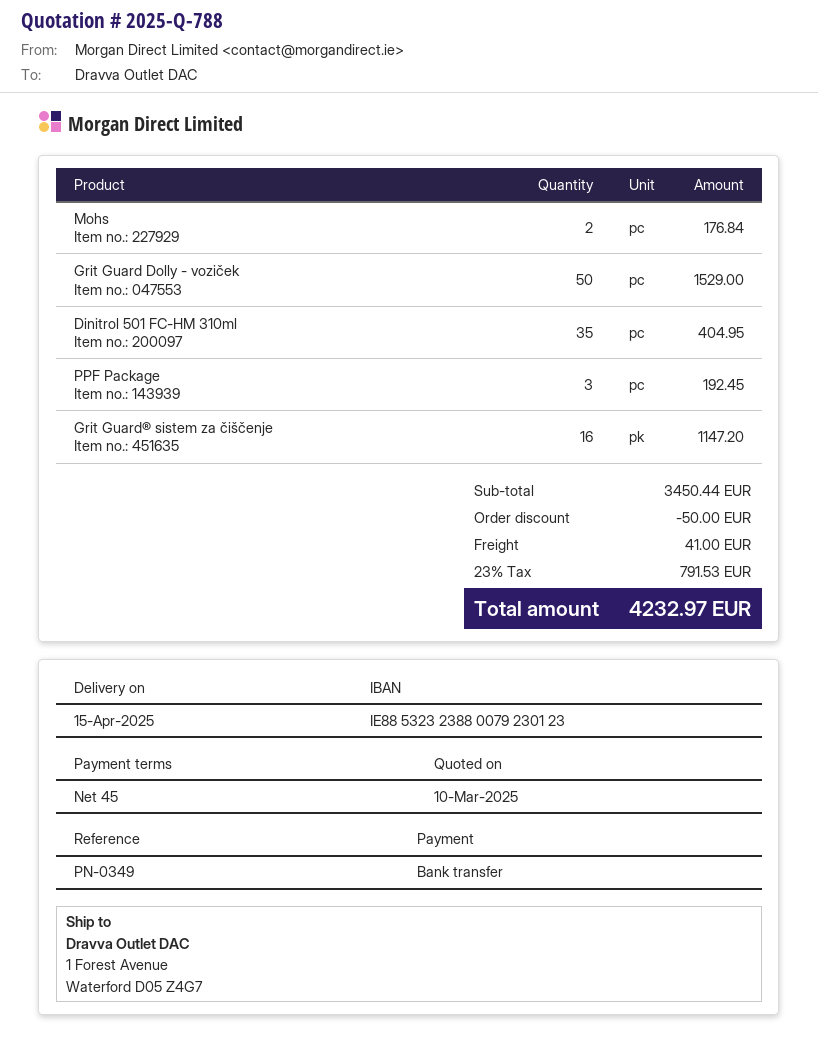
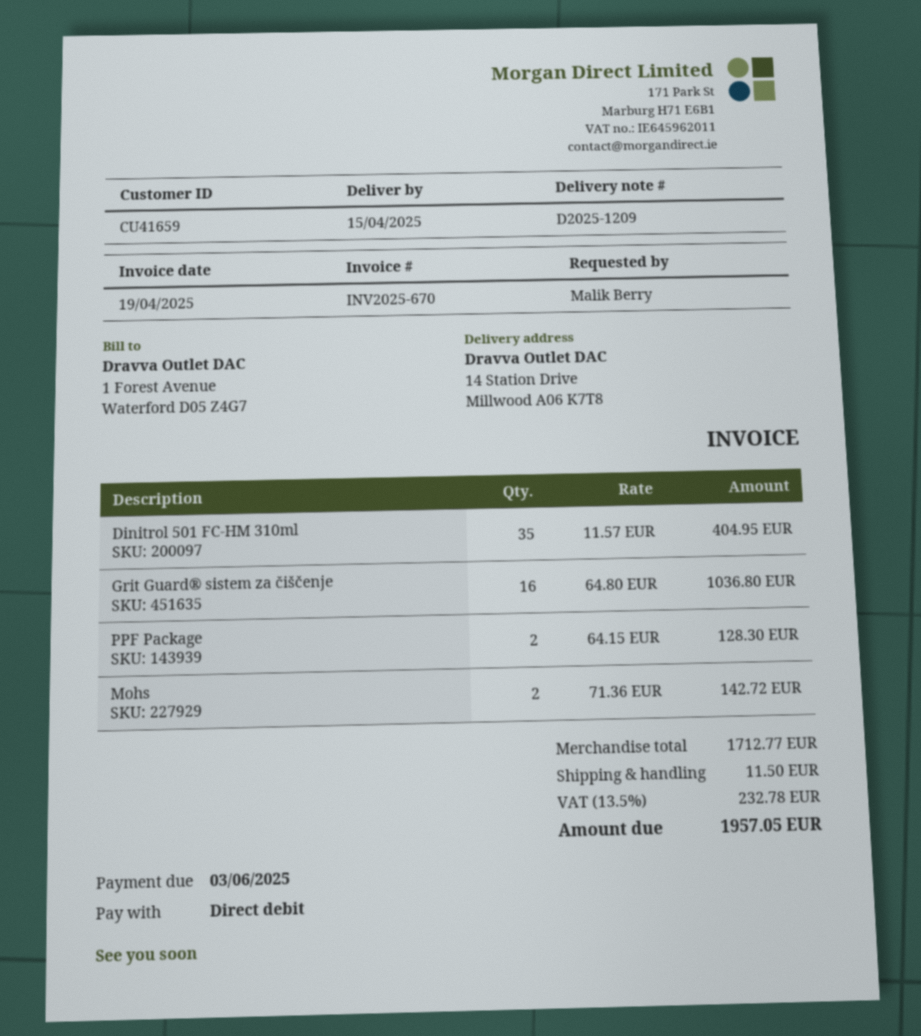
payment method: bank transfer -> direct debit
ship to: 1 Forest Avenue, Waterford D05 Z4G7 -> 14 Station Drive, Millwood A06 K7T8
Mohs: 2 for 176.84 -> 2 for 142.72
Grit Guard Dolly - voziček: 50 for 1529.00 -> none
PPF Package: 3 for 192.45 -> 2 for 128.30
Grit Guard® sistem za čiščenje: 16 for 1147.20 -> 16 for 1036.80
subtotal: 3450.44 -> 1712.77
discount: 50.00 -> none
shipping: 41.00 -> 11.50
tax: 23% = 791.53 -> 13.5% = 232.78
total: 4232.97 -> 1957.05

